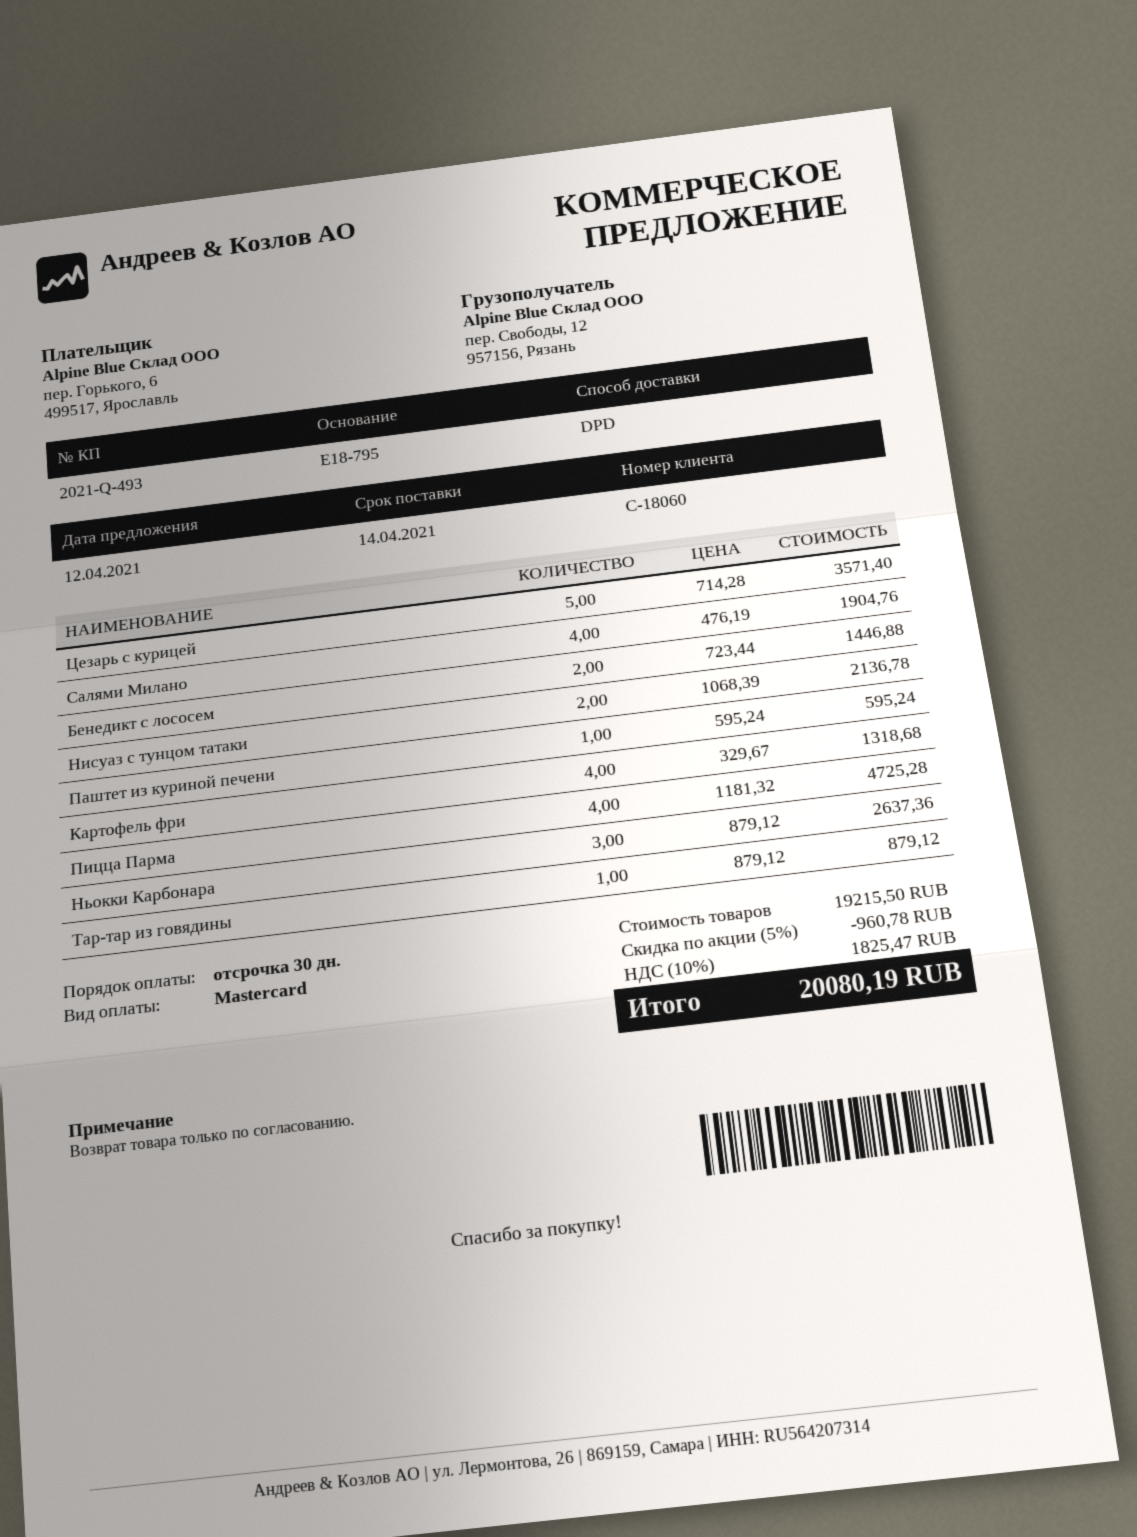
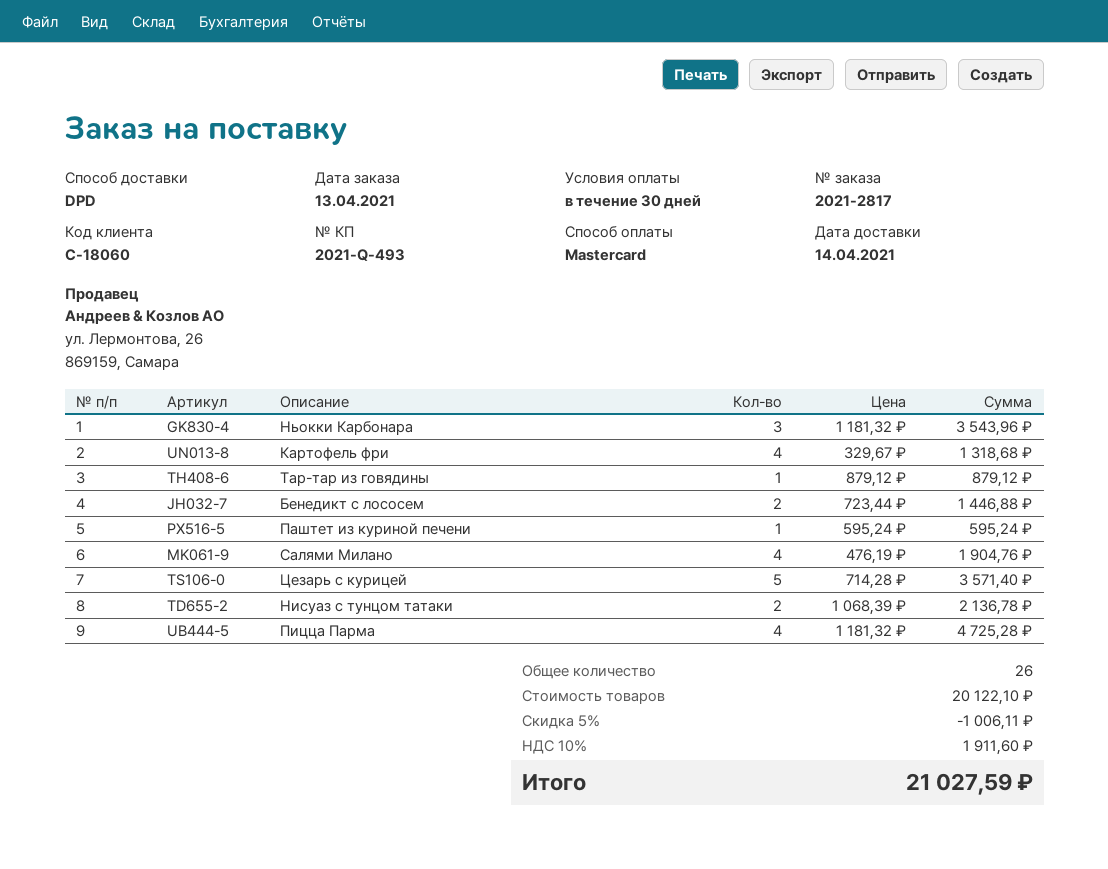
Ньокки Карбонара: 3 x 879.12 = 2637.36 -> 3 x 1181.32 = 3543.96
subtotal: 19215.50 -> 20122.10
discount: 5% = 960.78 -> 5% = 1006.11
tax: 10% = 1825.47 -> 10% = 1911.60
total: 20080.19 -> 21027.59

